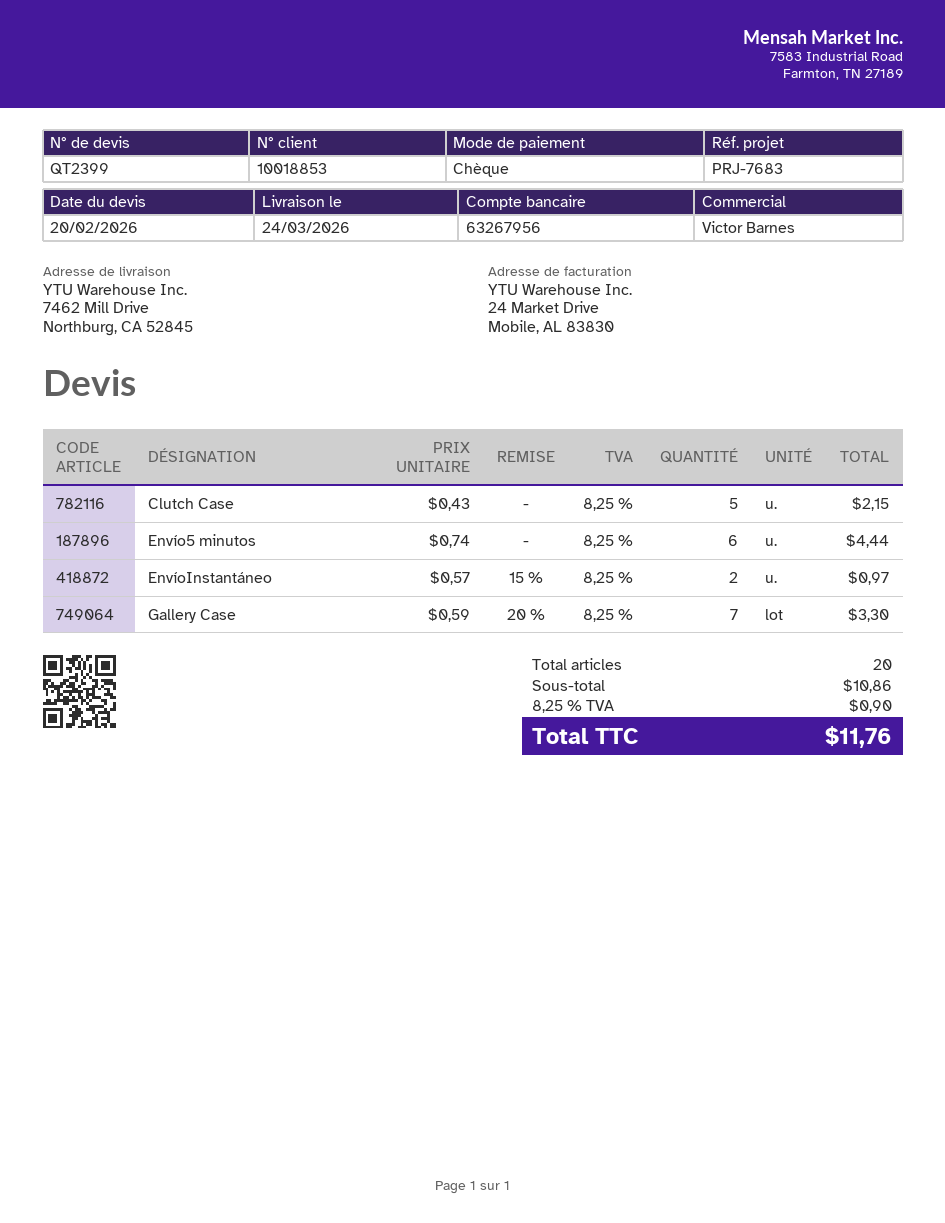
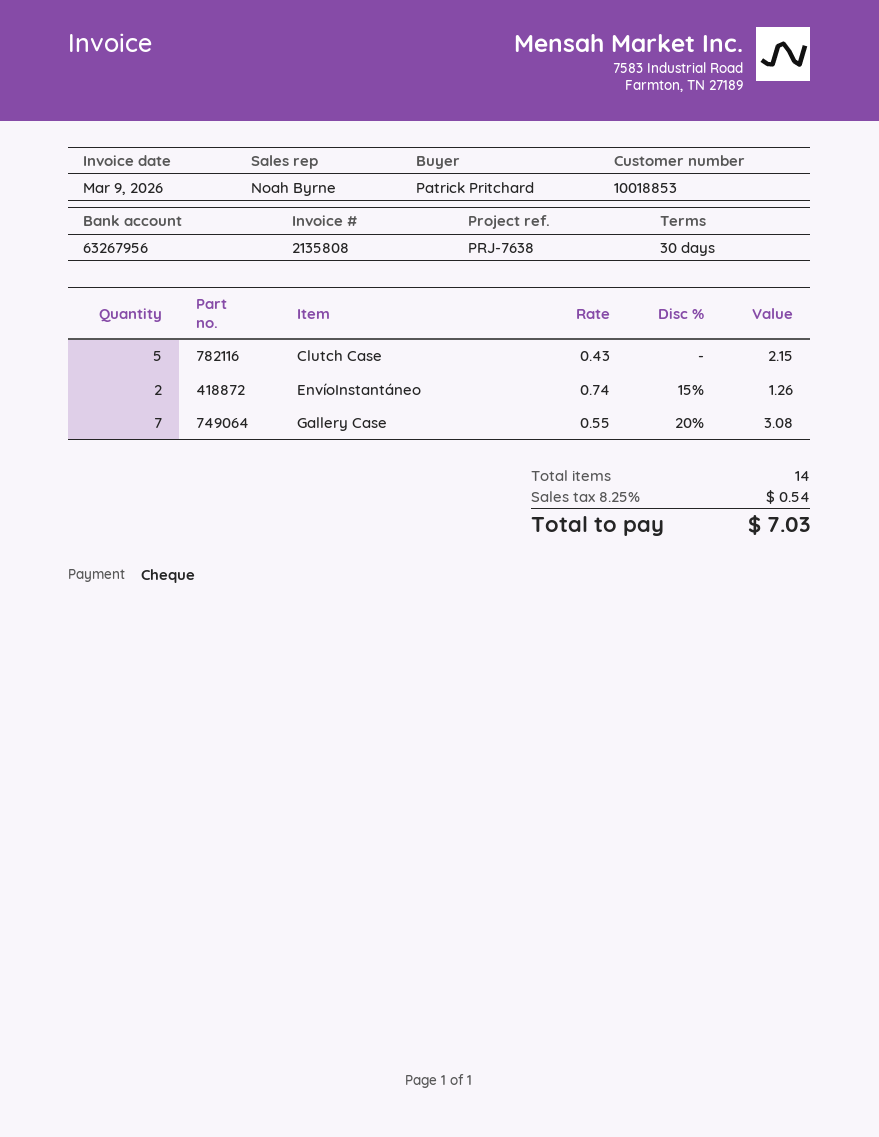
reference: PRJ-7683 -> PRJ-7638
sales rep: Victor Barnes -> Noah Byrne
Envío5 minutos: 6 x 0.74 = 4.44 -> none
EnvíoInstantáneo: 2 x 0.57 - 15% = 0.97 -> 2 x 0.74 - 15% = 1.26
Gallery Case: 7 x 0.59 - 20% = 3.30 -> 7 x 0.55 - 20% = 3.08
total quantity: 20 -> 14
tax: 8.25% = 0.90 -> 8.25% = 0.54
total: 11.76 -> 7.03

